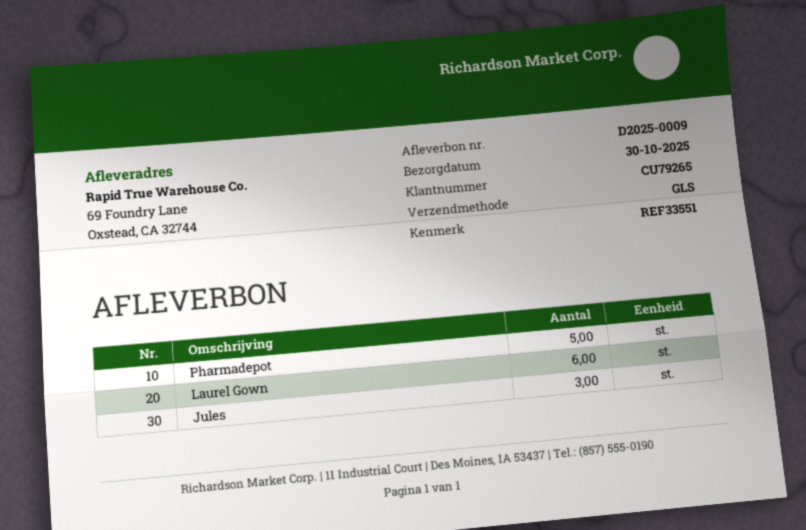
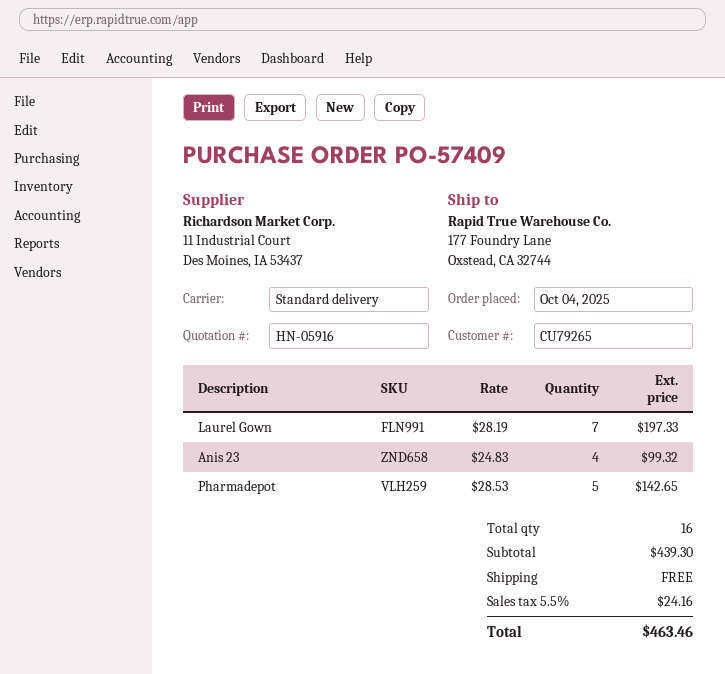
shipping method: GLS -> standard
ship to: 69 Foundry Lane, Oxstead, CA 32744 -> 177 Foundry Lane, Oxstead, CA 32744
Laurel Gown: 6 -> 7
Jules: 3 -> none
Anis 23: none -> 4

